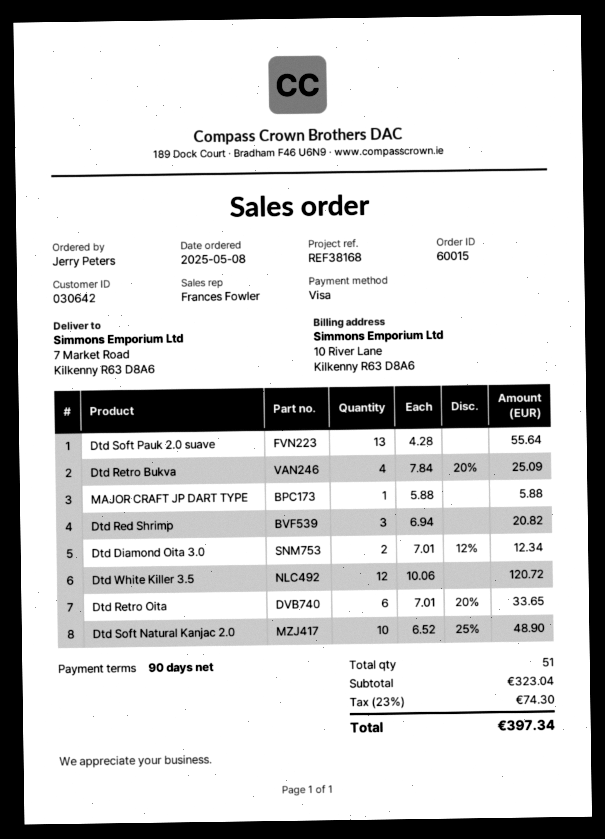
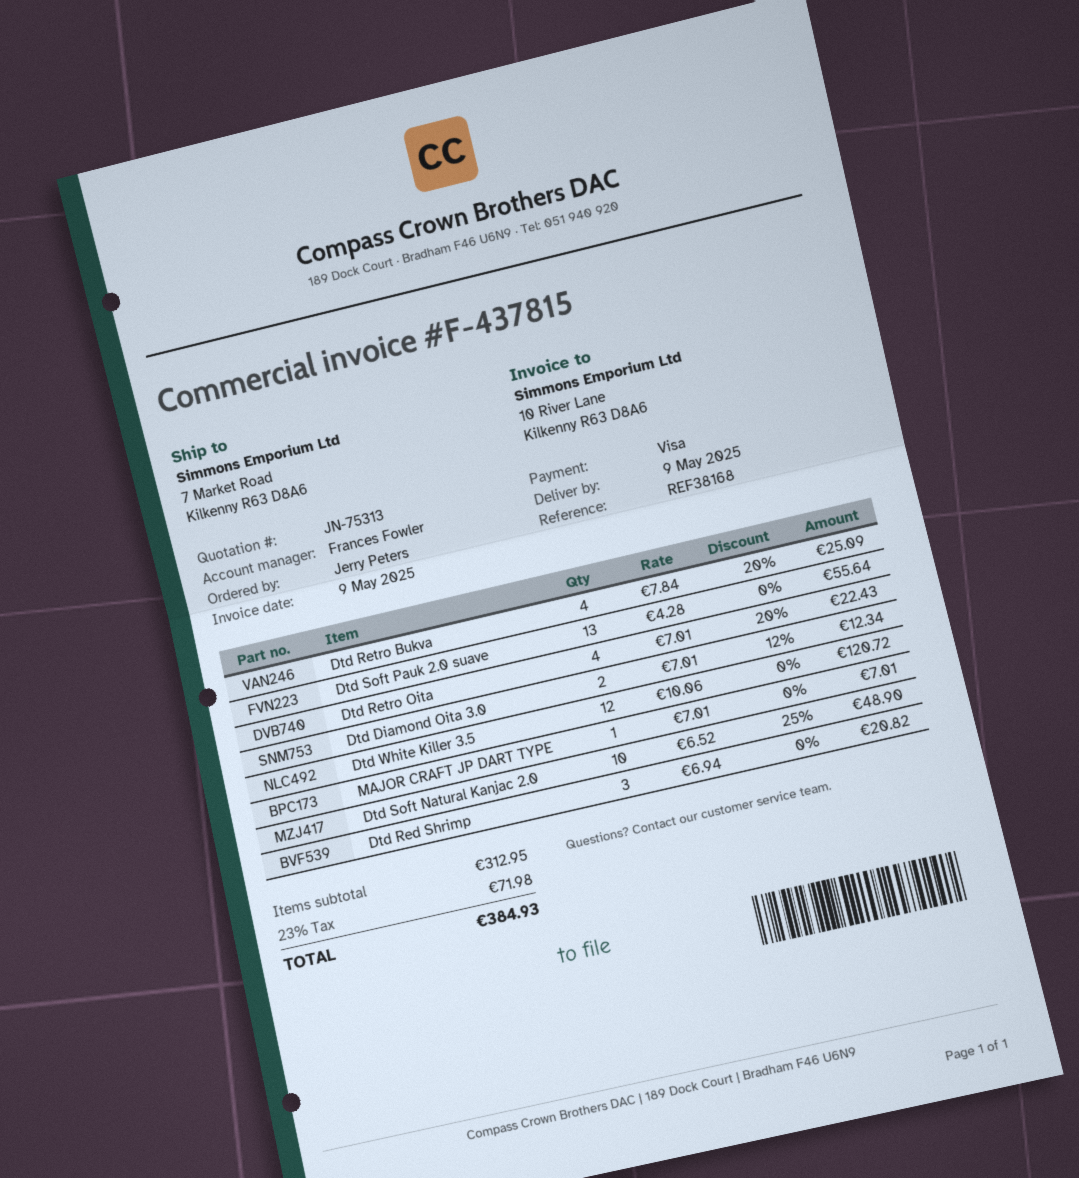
MAJOR CRAFT JP DART TYPE: 1 x 5.88 = 5.88 -> 1 x 7.01 = 7.01
Dtd Retro Oita: 6 x 7.01 - 20% = 33.65 -> 4 x 7.01 - 20% = 22.43
subtotal: 323.04 -> 312.95
tax: 23% = 74.30 -> 23% = 71.98
total: 397.34 -> 384.93

